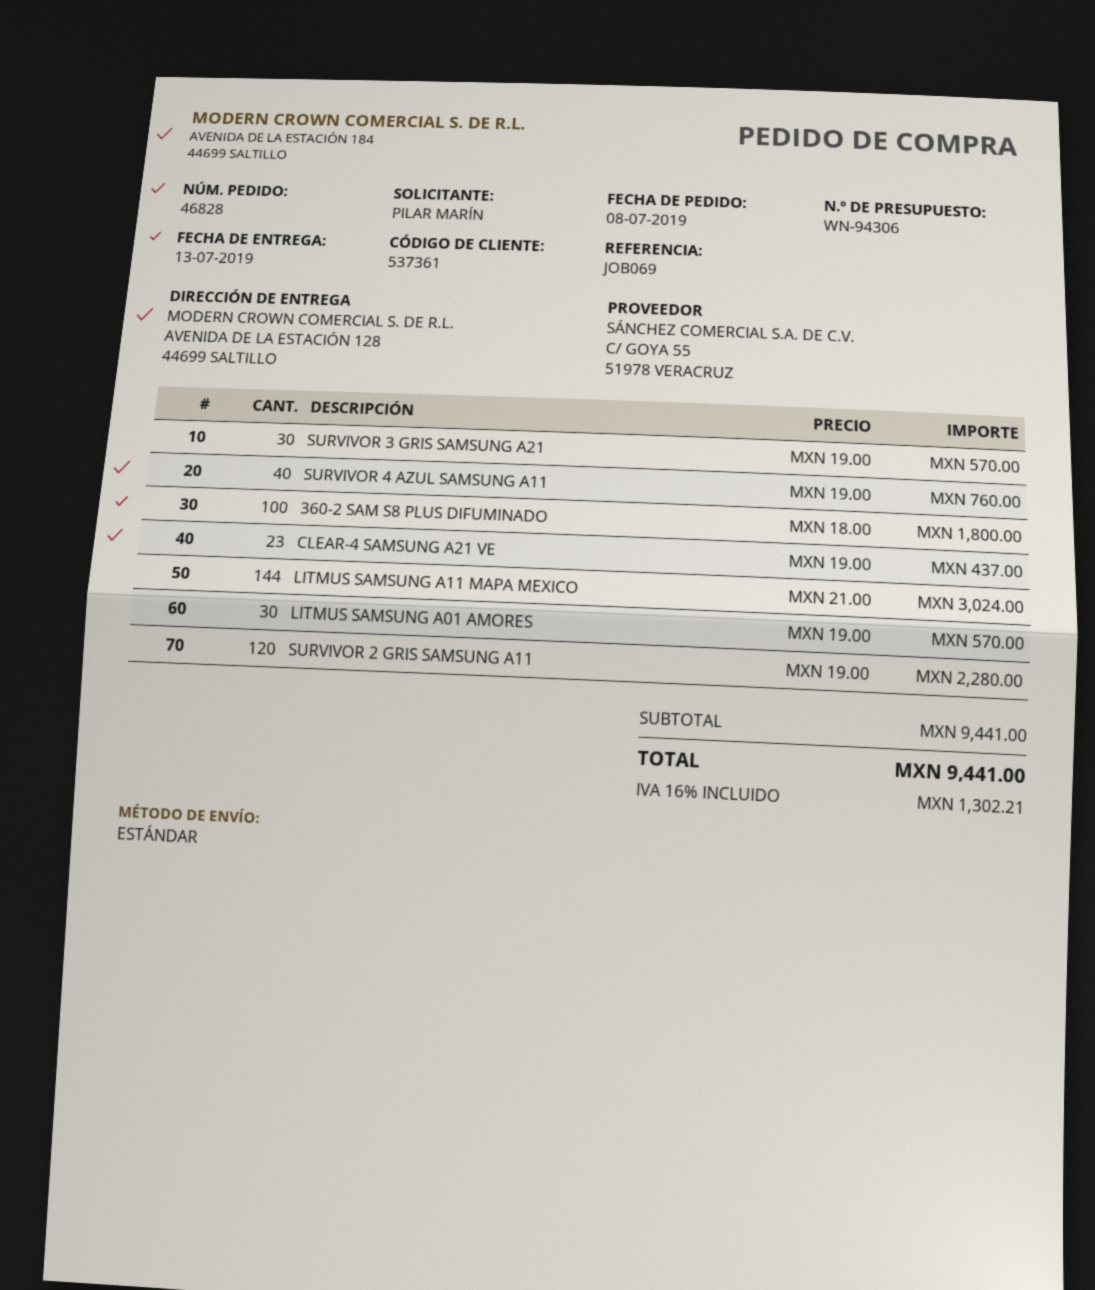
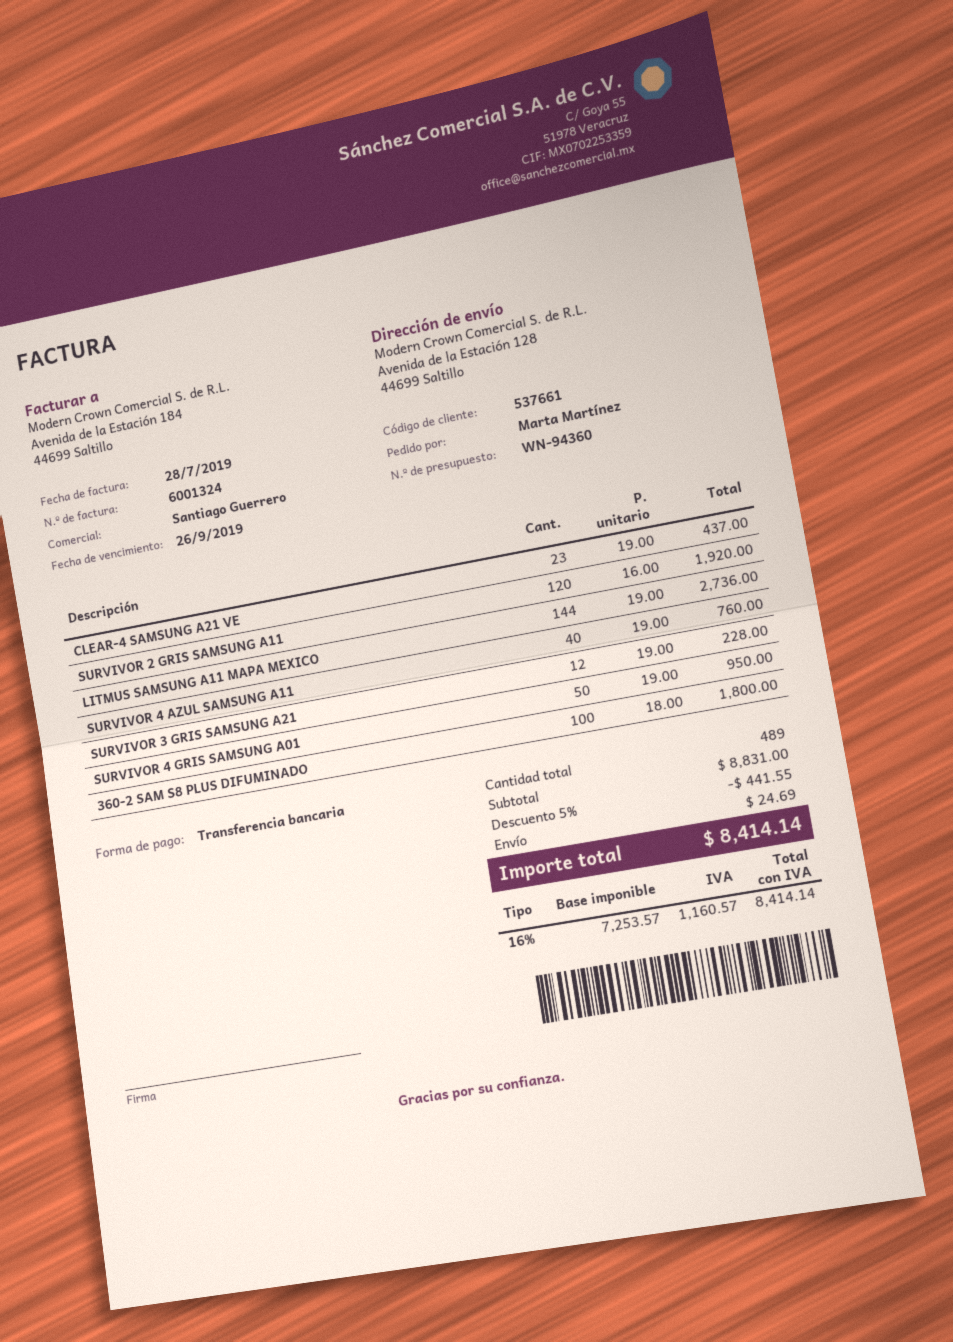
quote number: WN-94306 -> WN-94360
customer number: 537361 -> 537661
ordered by: PILAR MARÍN -> Marta Martínez
SURVIVOR 3 GRIS SAMSUNG A21: 30 x 19.00 = 570.00 -> 12 x 19.00 = 228.00
LITMUS SAMSUNG A11 MAPA MEXICO: 144 x 21.00 = 3024.00 -> 144 x 19.00 = 2736.00
LITMUS SAMSUNG A01 AMORES: 30 x 19.00 = 570.00 -> none
SURVIVOR 2 GRIS SAMSUNG A11: 120 x 19.00 = 2280.00 -> 120 x 16.00 = 1920.00
SURVIVOR 4 GRIS SAMSUNG A01: none -> 50 x 19.00 = 950.00
subtotal: 9441.00 -> 8831.00
discount: none -> 5% = 441.55
shipping: none -> 24.69
tax: 16% = 1302.21 -> 16% = 1160.57
total: 9441.00 -> 8414.14

